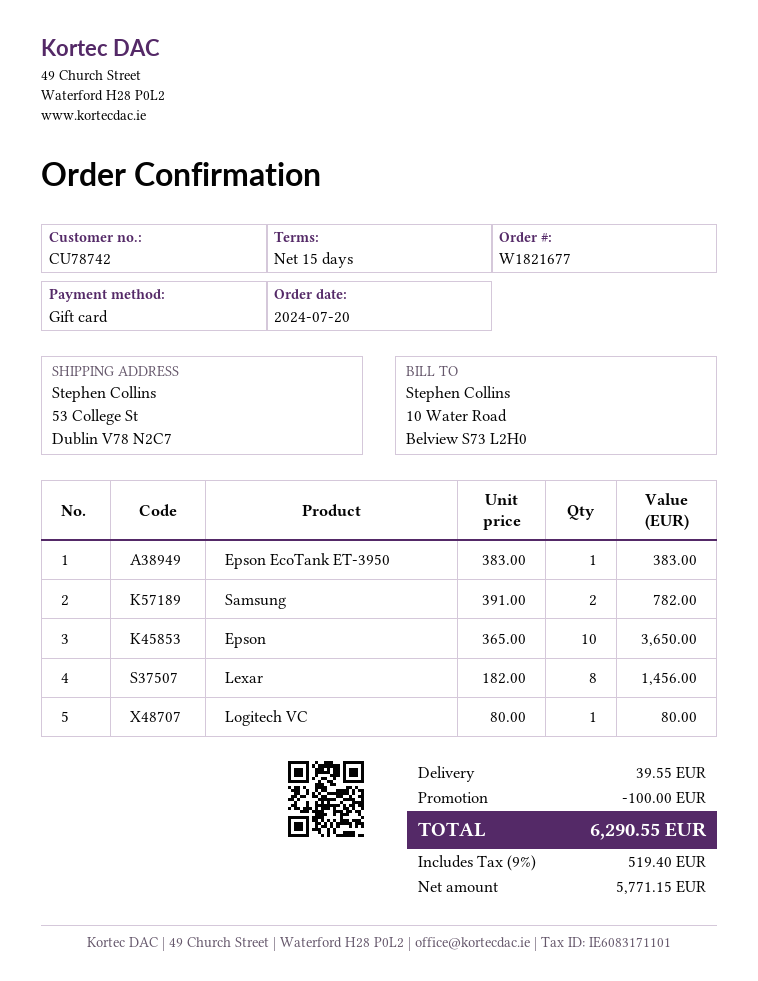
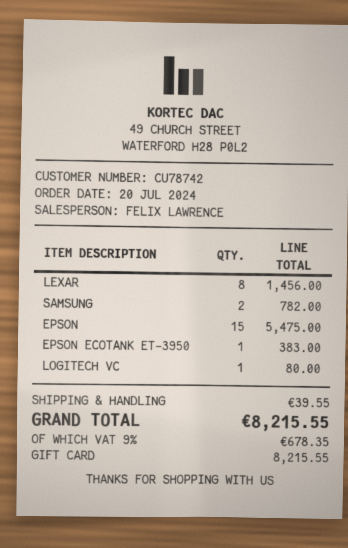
Epson: 10 for 3650.00 -> 15 for 5475.00
discount: 100.00 -> none
tax: 9% = 519.40 -> 9% = 678.35
total: 6290.55 -> 8215.55

